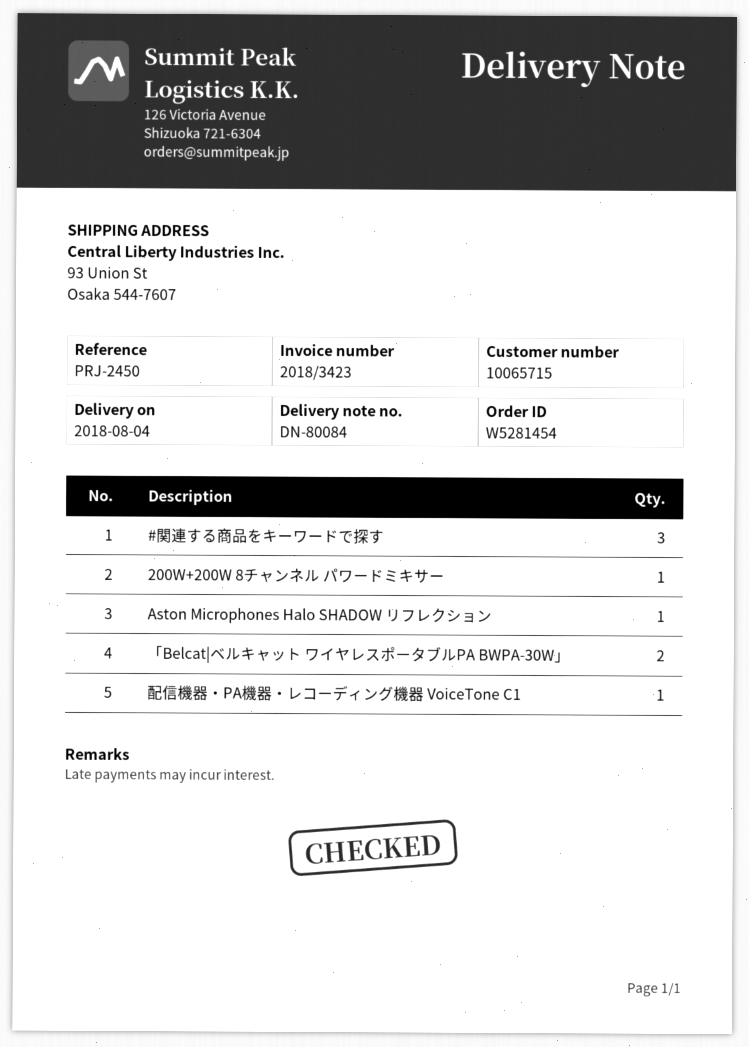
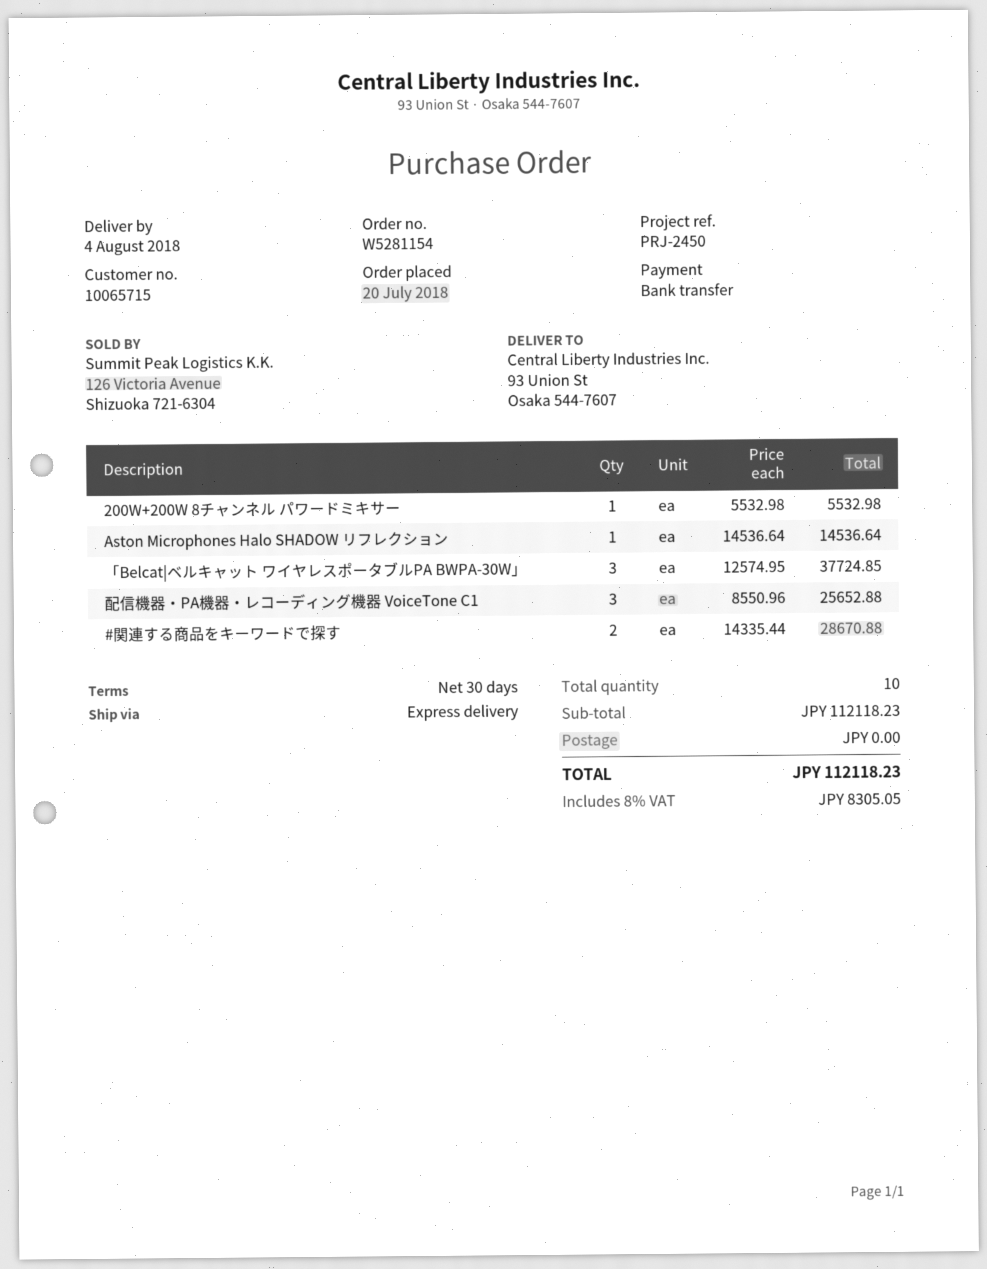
order number: W5281454 -> W5281154
#関連する商品をキーワードで探す: 3 -> 2
「Belcat|ベルキャット ワイヤレスポータブルPA BWPA-30W」: 2 -> 3
配信機器・PA機器・レコーディング機器 VoiceTone C1: 1 -> 3

